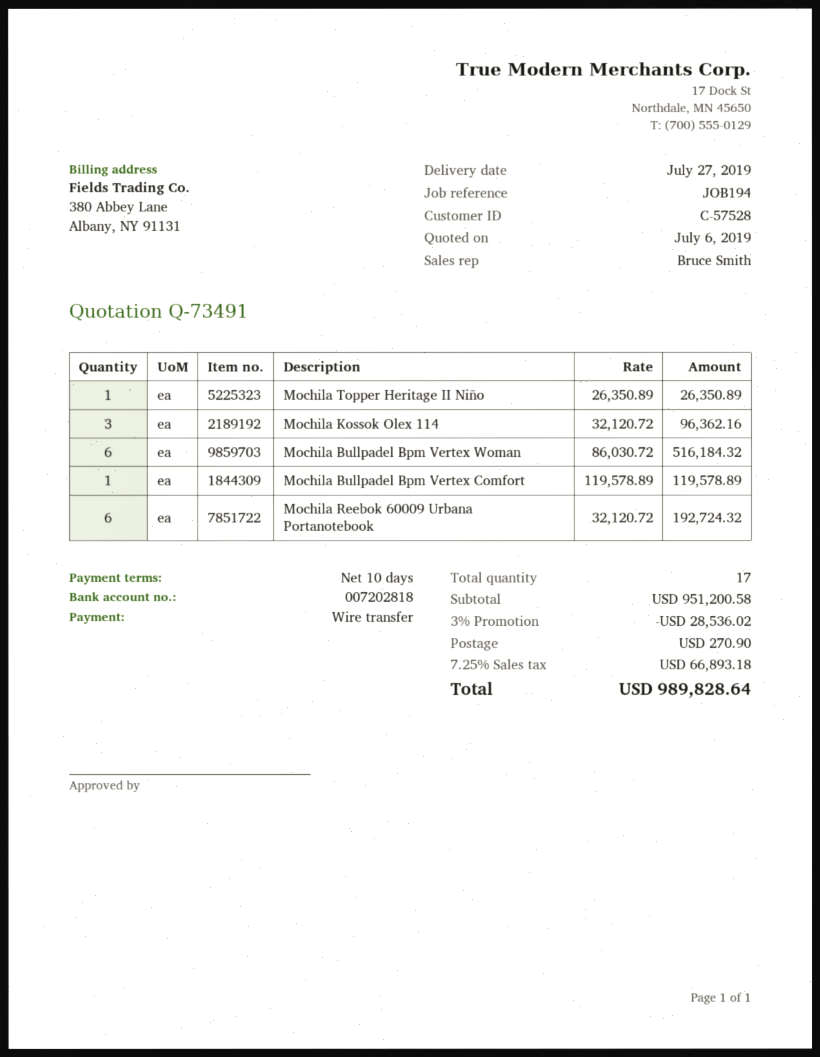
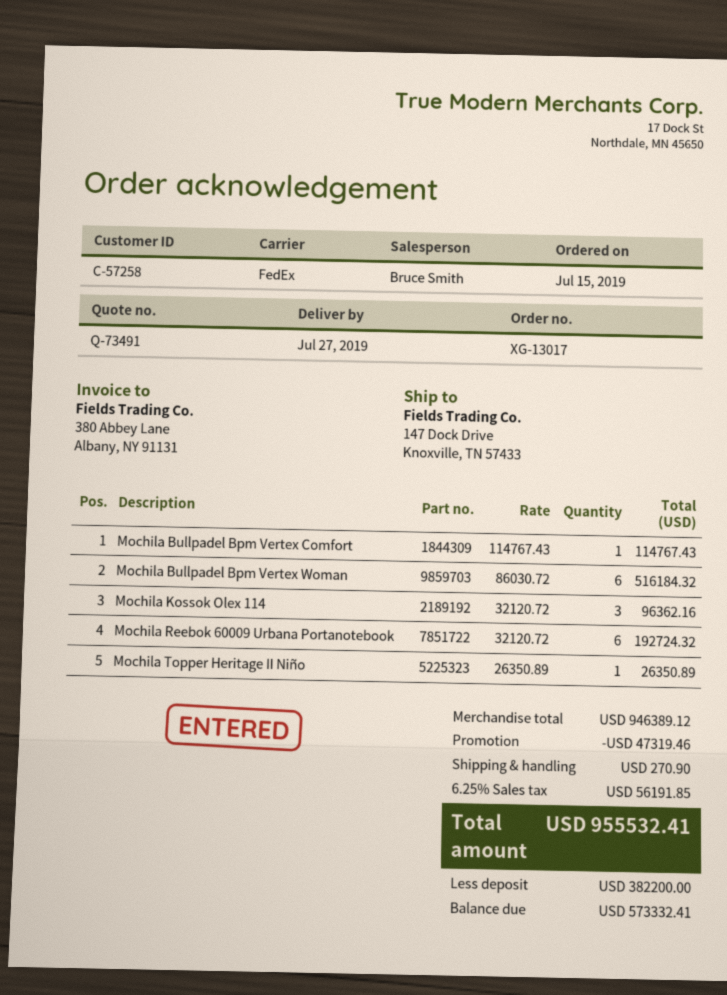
customer number: C-57528 -> C-57258
Mochila Bullpadel Bpm Vertex Comfort: 1 x 119578.89 = 119578.89 -> 1 x 114767.43 = 114767.43
subtotal: 951200.58 -> 946389.12
discount: 28536.02 -> 47319.46
tax: 7.25% = 66893.18 -> 6.25% = 56191.85
total: 989828.64 -> 955532.41

